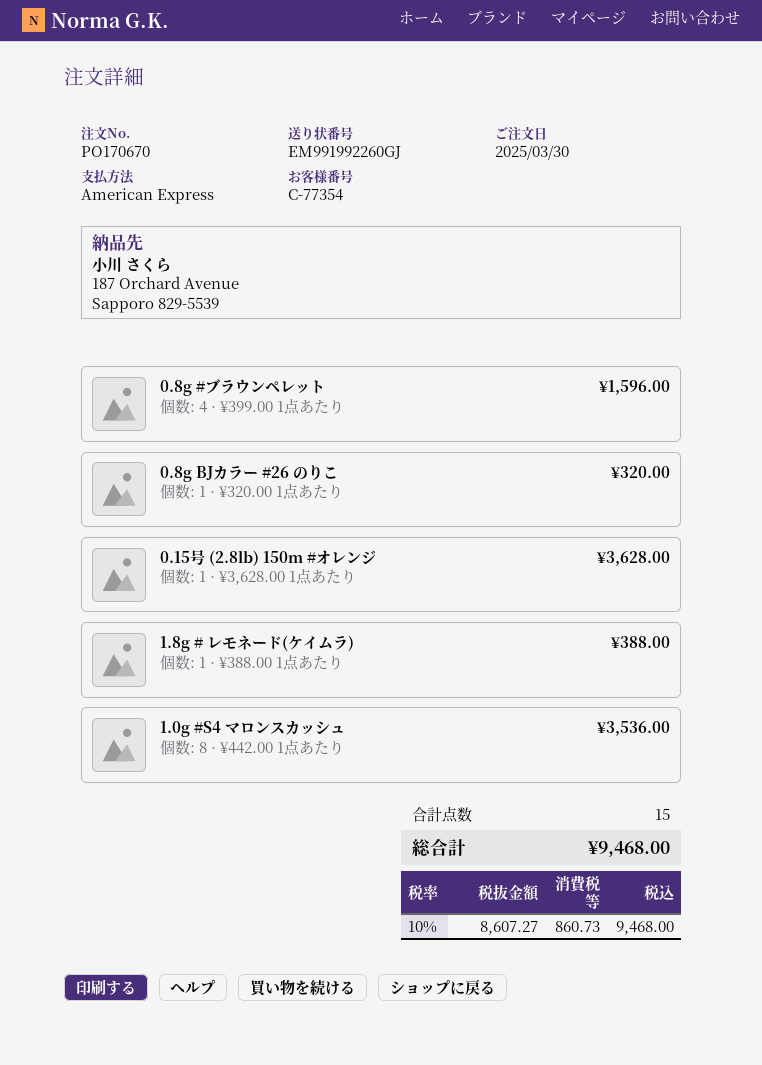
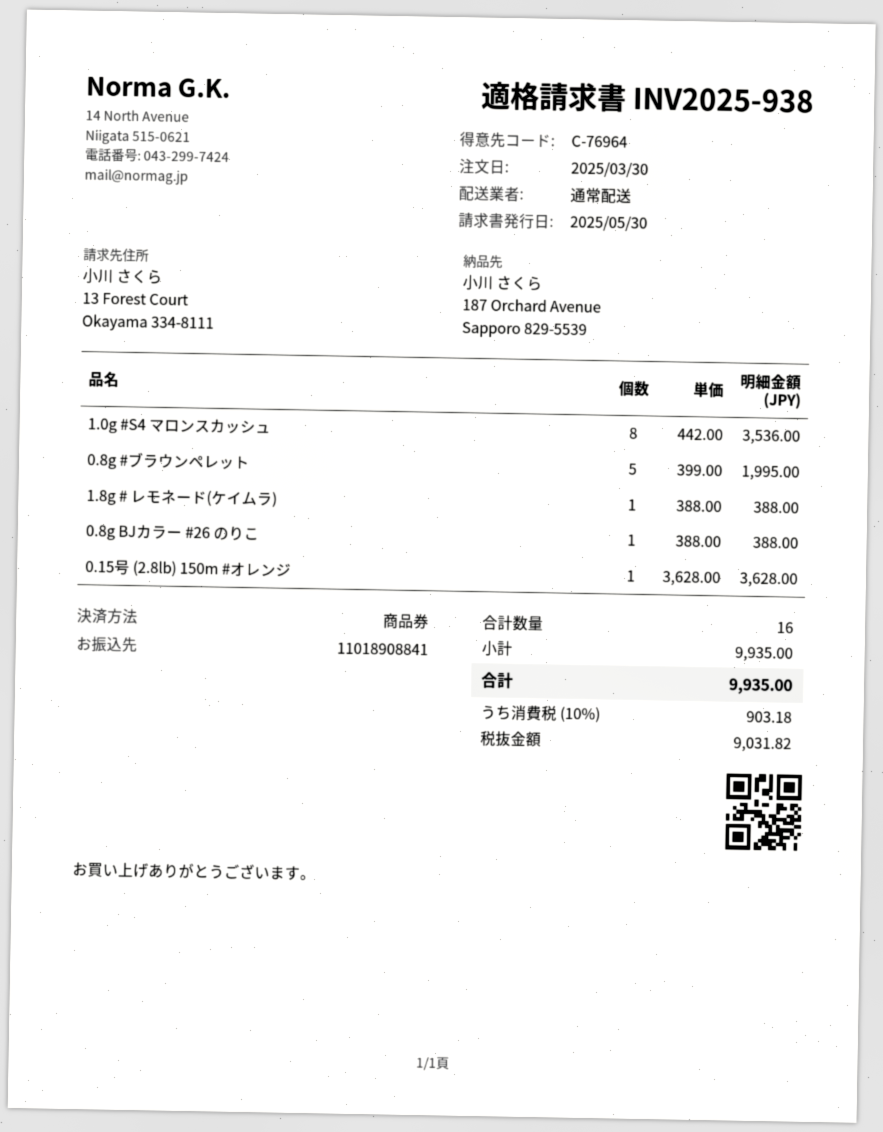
customer number: C-77354 -> C-76964
payment method: American Express -> gift card
0.8g #ブラウンペレット: 4 x 399.00 = 1596.00 -> 5 x 399.00 = 1995.00
0.8g BJカラー #26 のりこ: 1 x 320.00 = 320.00 -> 1 x 388.00 = 388.00
total quantity: 15 -> 16
net: 8607.27 -> 9031.82
tax: 10% = 860.73 -> 10% = 903.18
total: 9468.00 -> 9935.00

